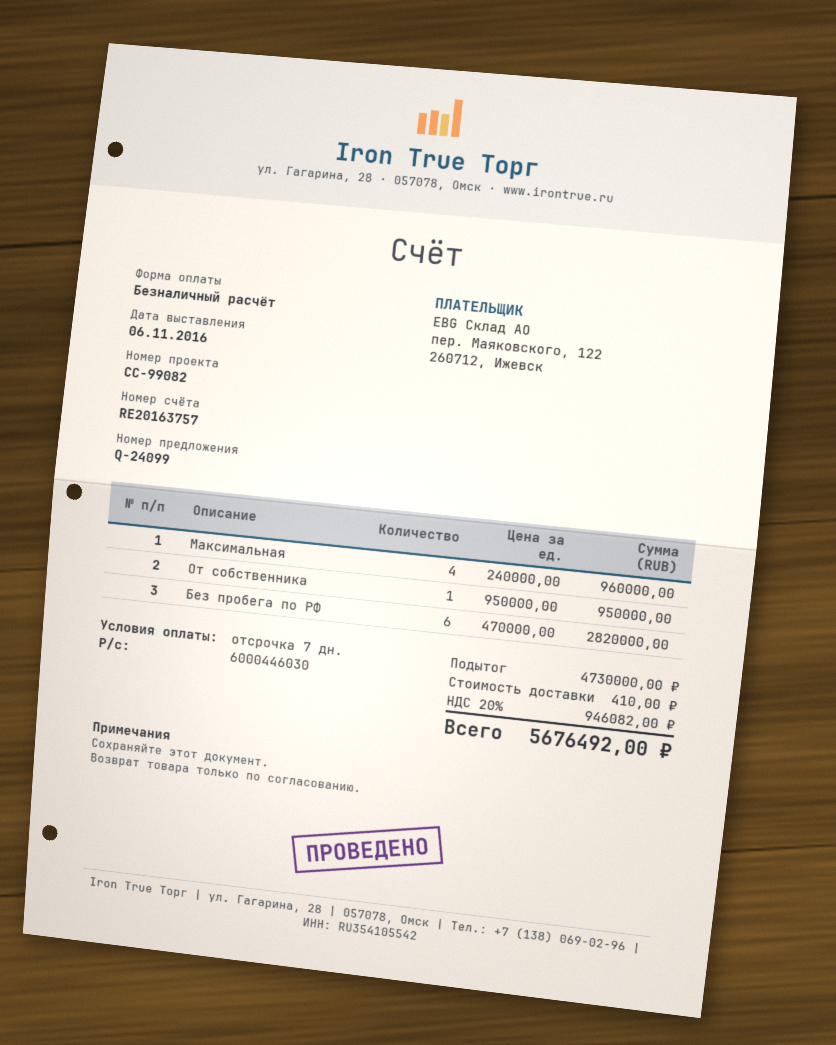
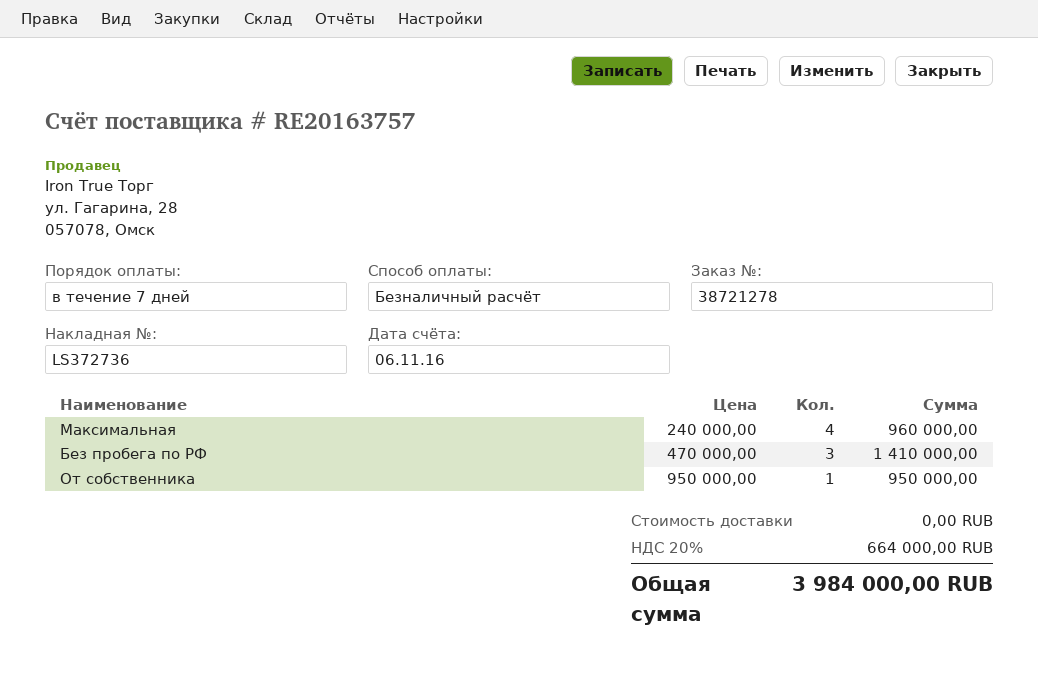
Без пробега по РФ: 6 x 470000.00 = 2820000.00 -> 3 x 470000.00 = 1410000.00
shipping: 410.00 -> 0.00
tax: 20% = 946082.00 -> 20% = 664000.00
total: 5676492.00 -> 3984000.00

